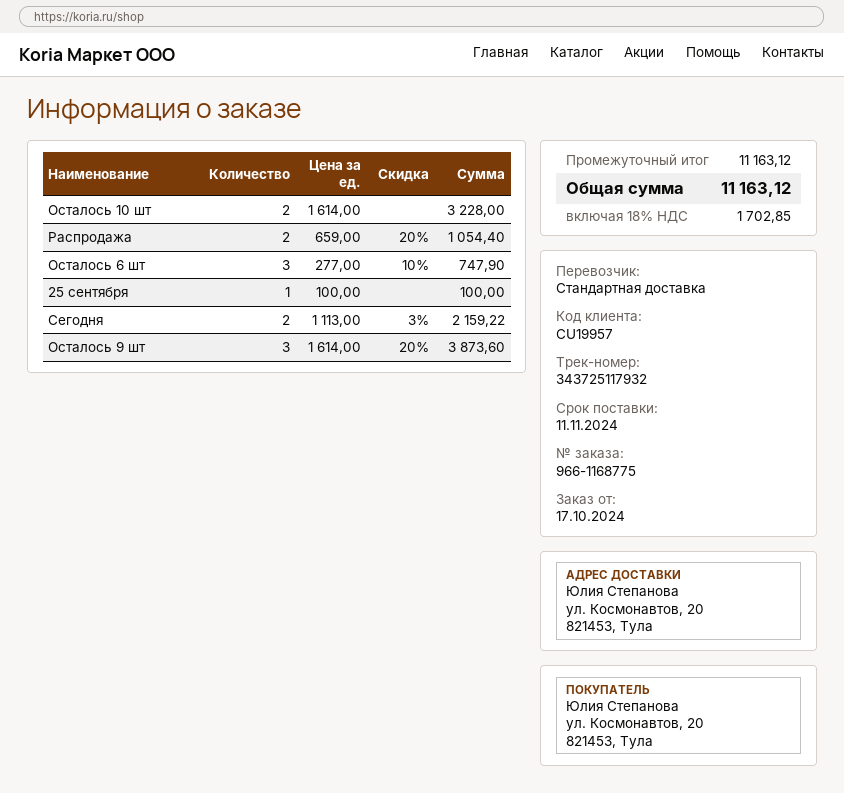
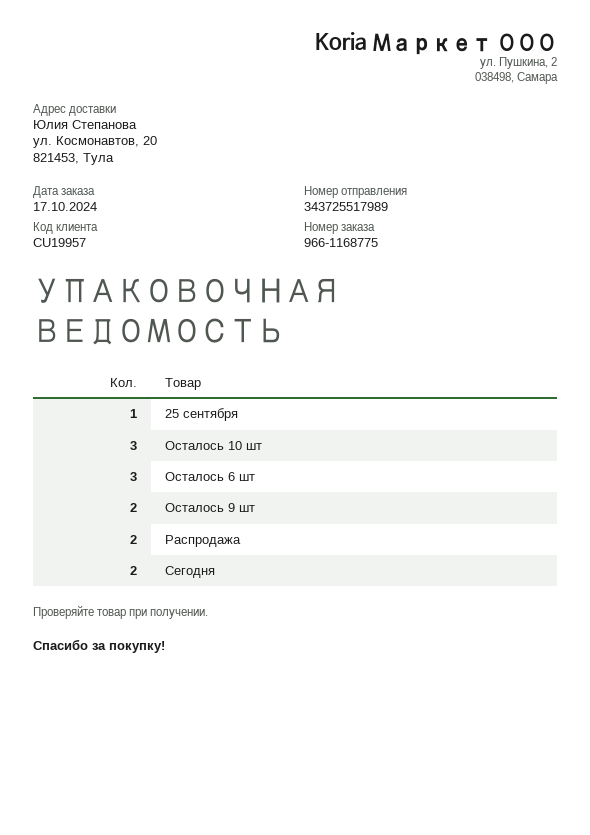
tracking number: 343725117932 -> 343725517989
Осталось 10 шт: 2 -> 3
Осталось 9 шт: 3 -> 2

